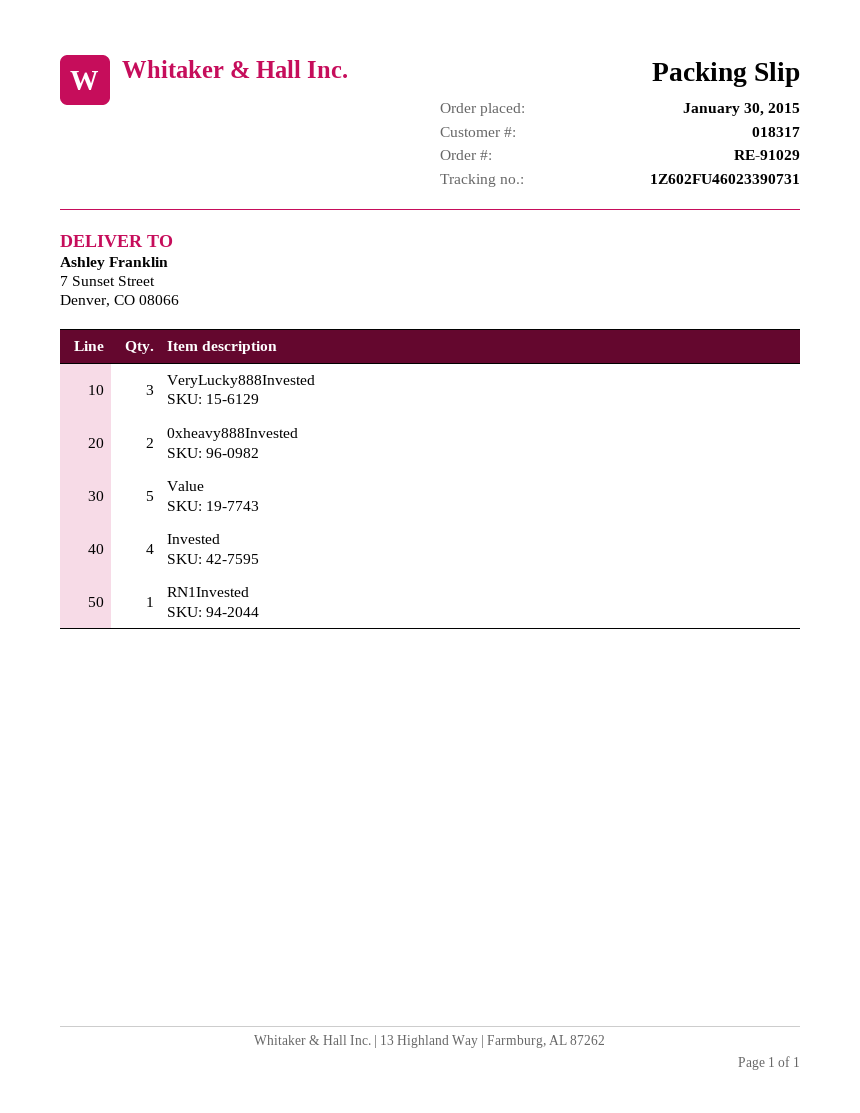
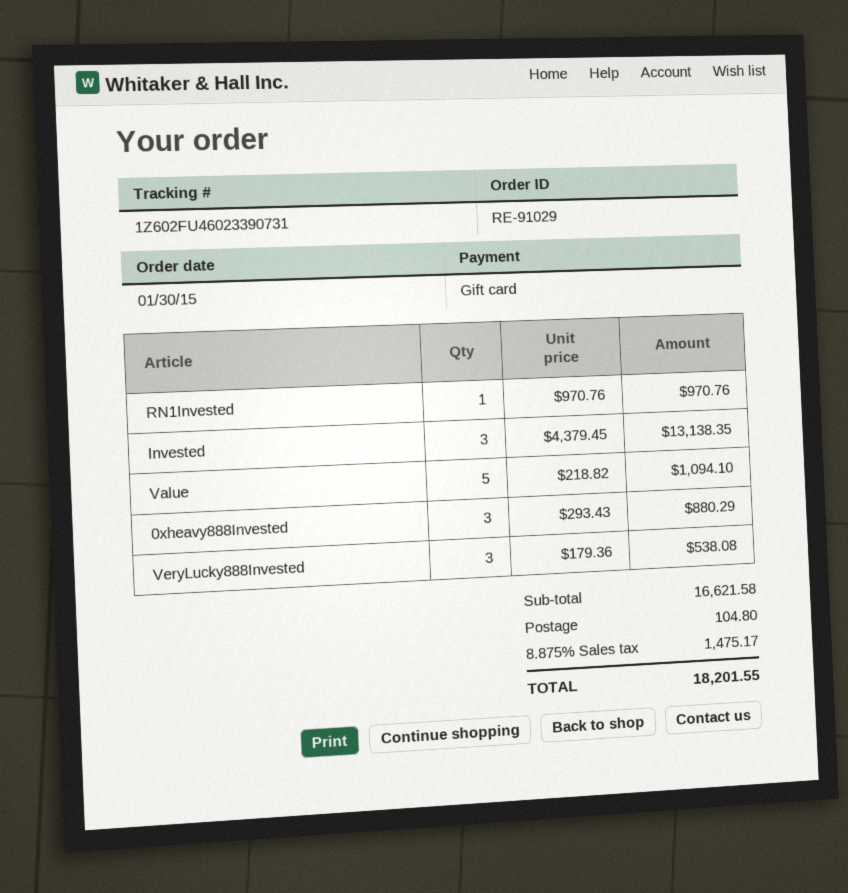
0xheavy888Invested: 2 -> 3
Invested: 4 -> 3

